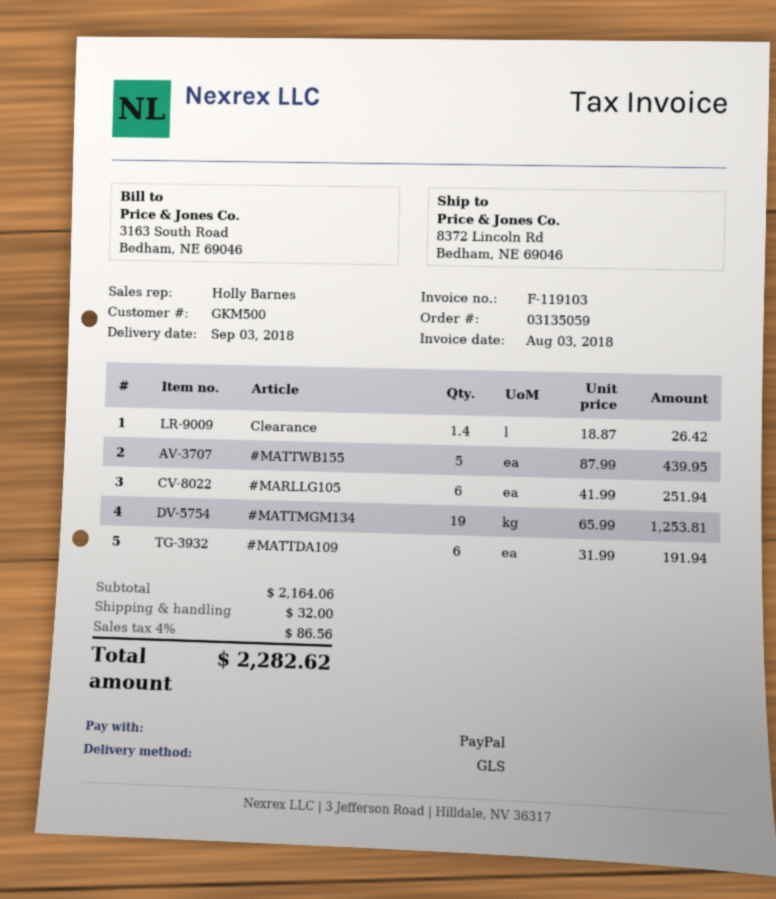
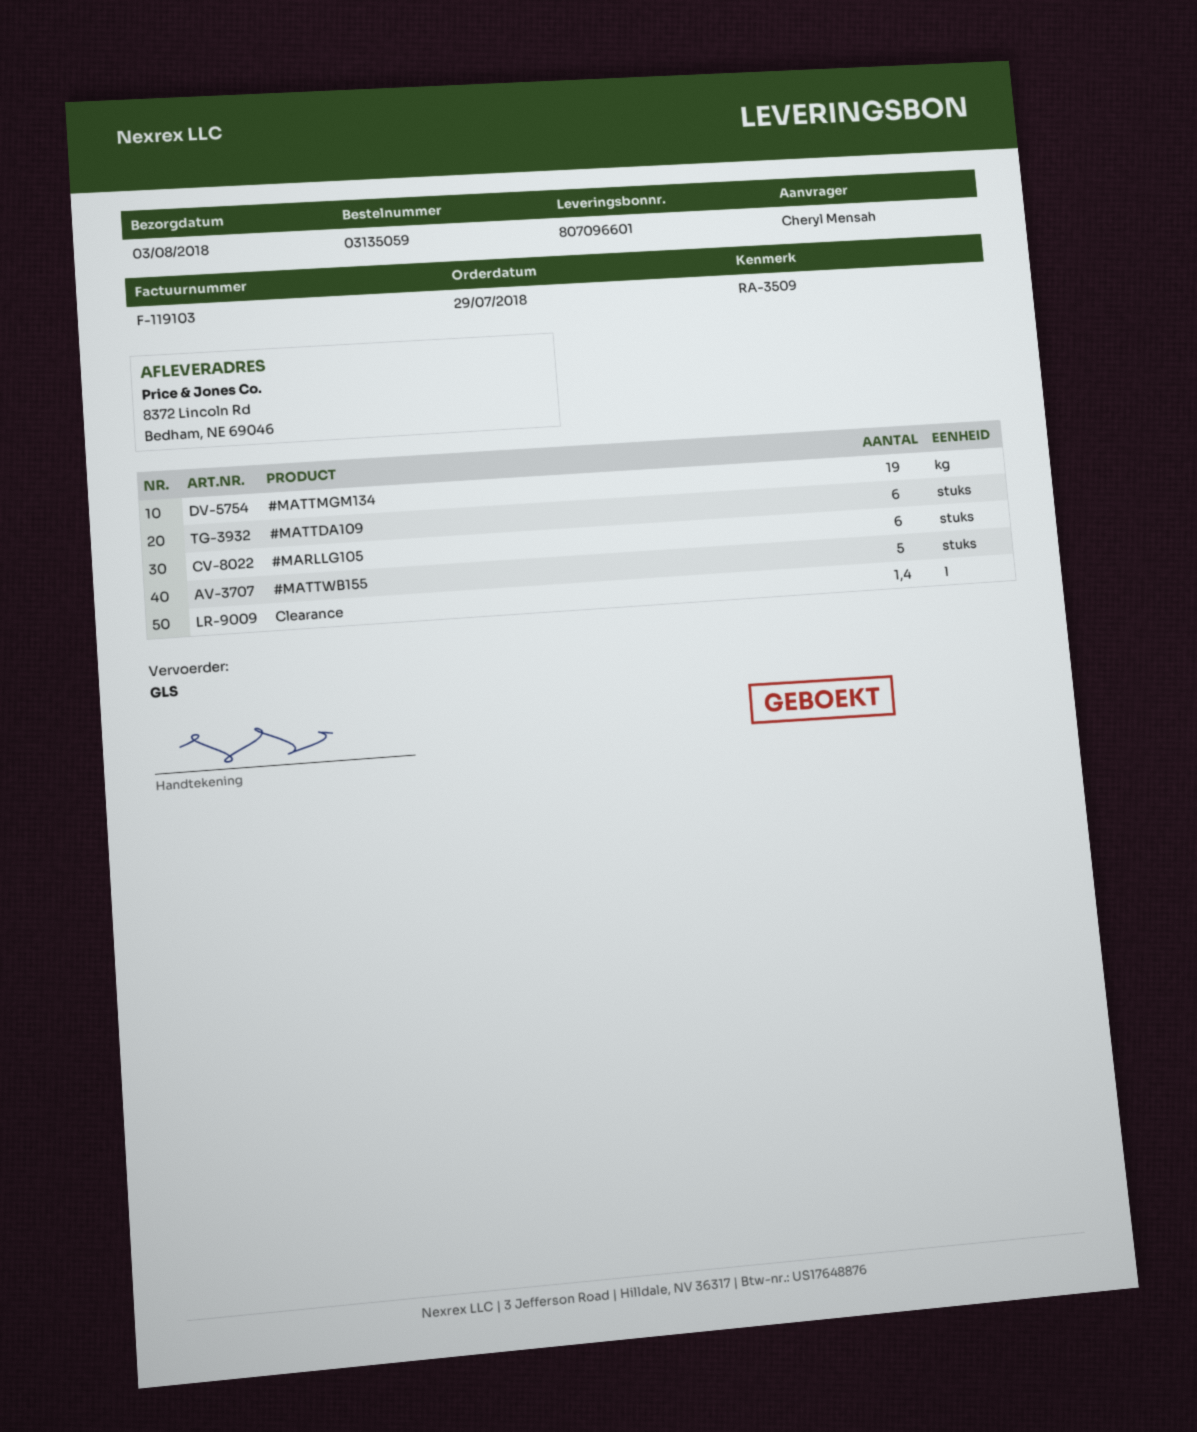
delivery date: 2018-09-03 -> 2018-08-03

